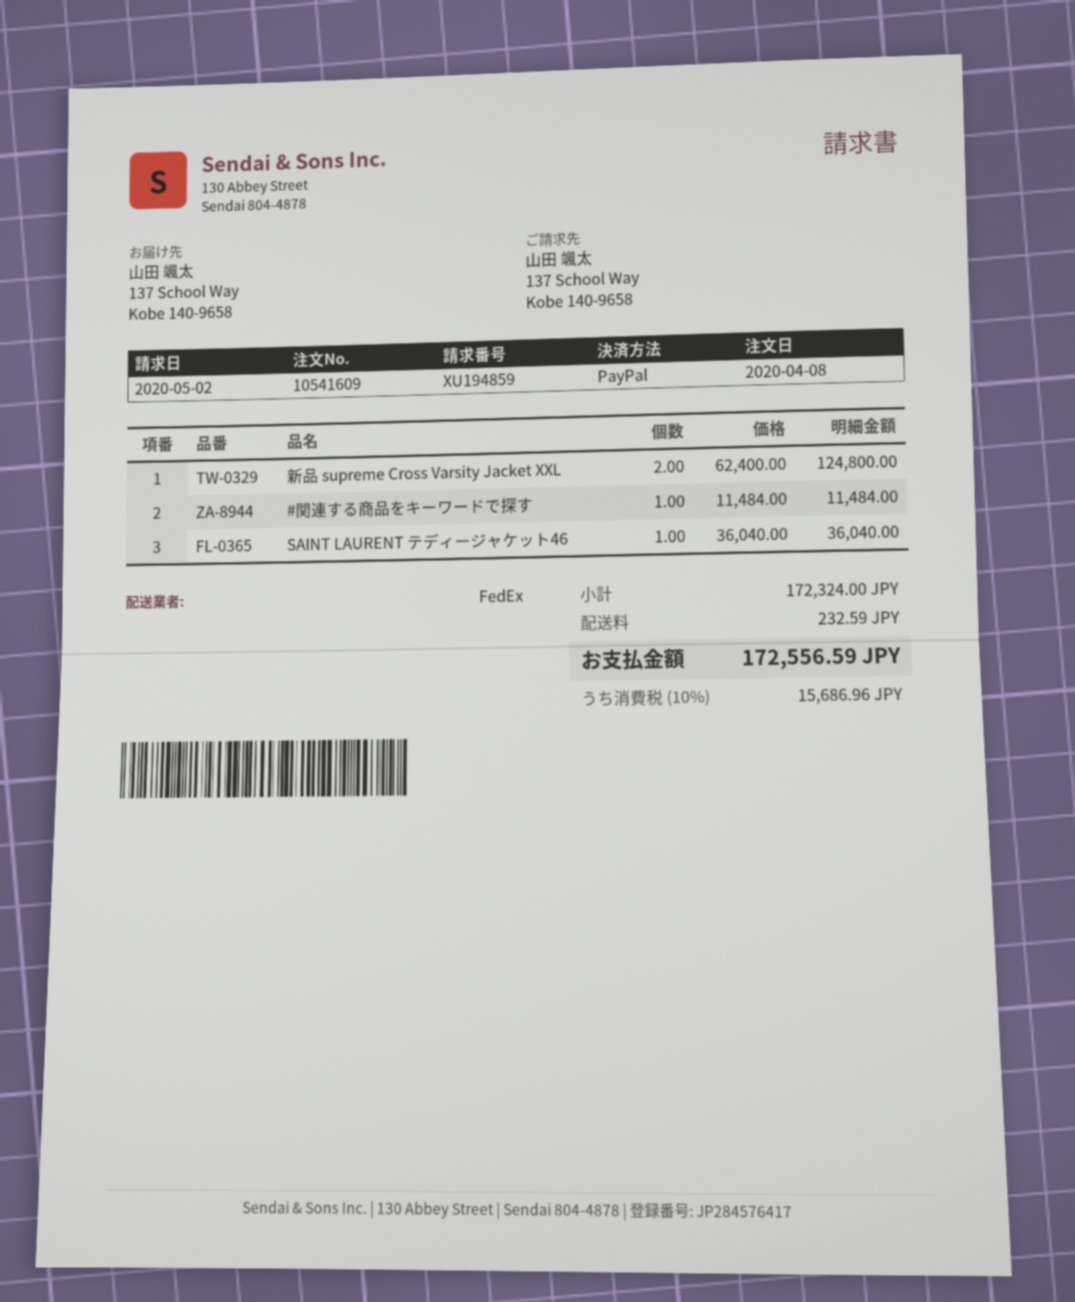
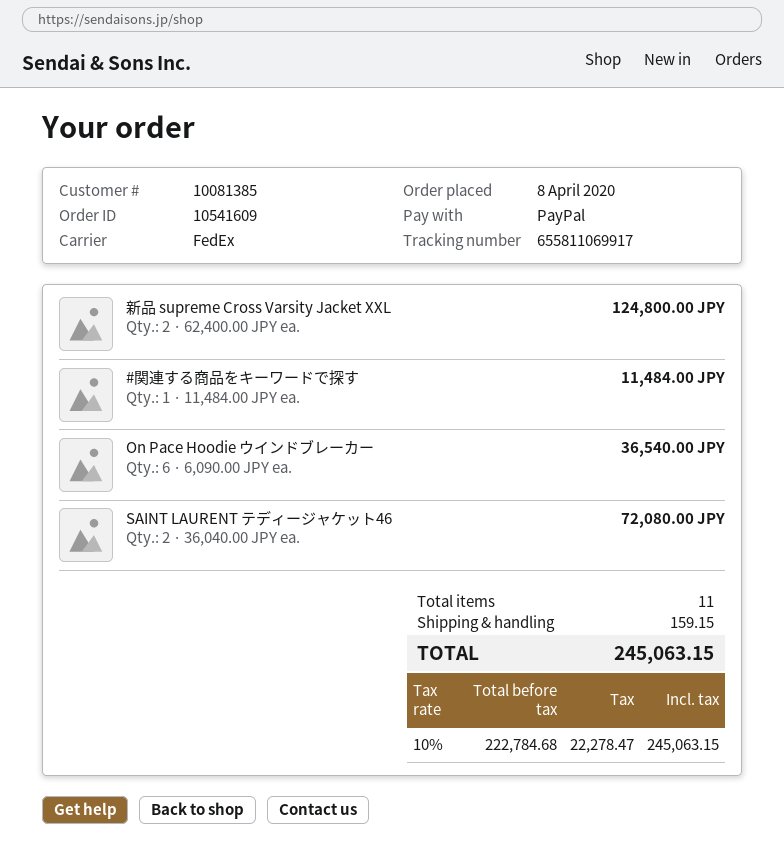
SAINT LAURENT テディージャケット46: 1 x 36040.00 = 36040.00 -> 2 x 36040.00 = 72080.00
On Pace Hoodie ウインドブレーカー: none -> 6 x 6090.00 = 36540.00
shipping: 232.59 -> 159.15
tax: 10% = 15686.96 -> 10% = 22278.47
total: 172556.59 -> 245063.15

